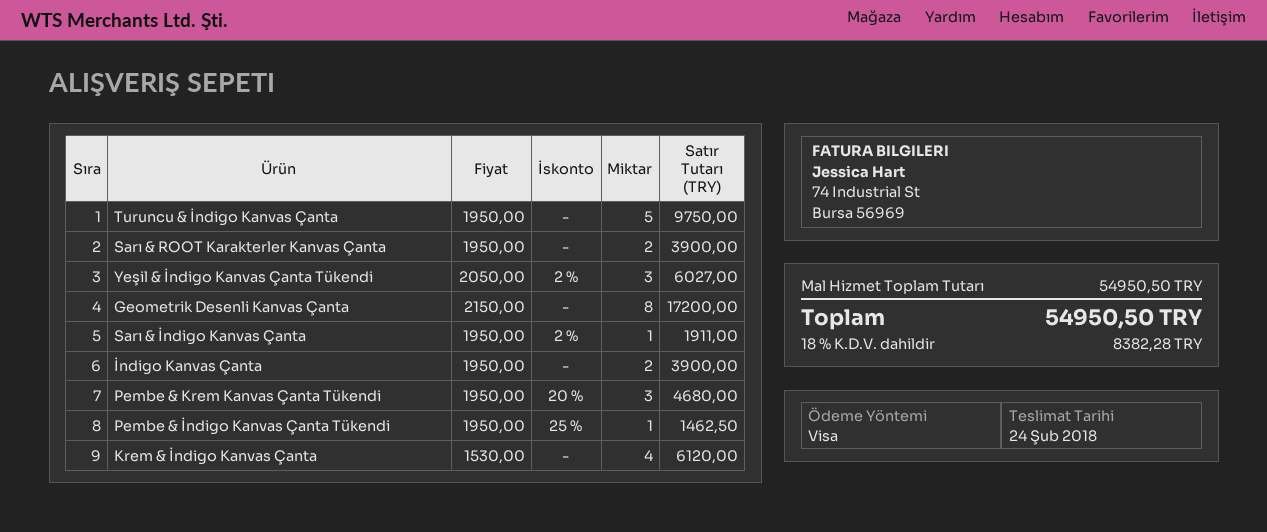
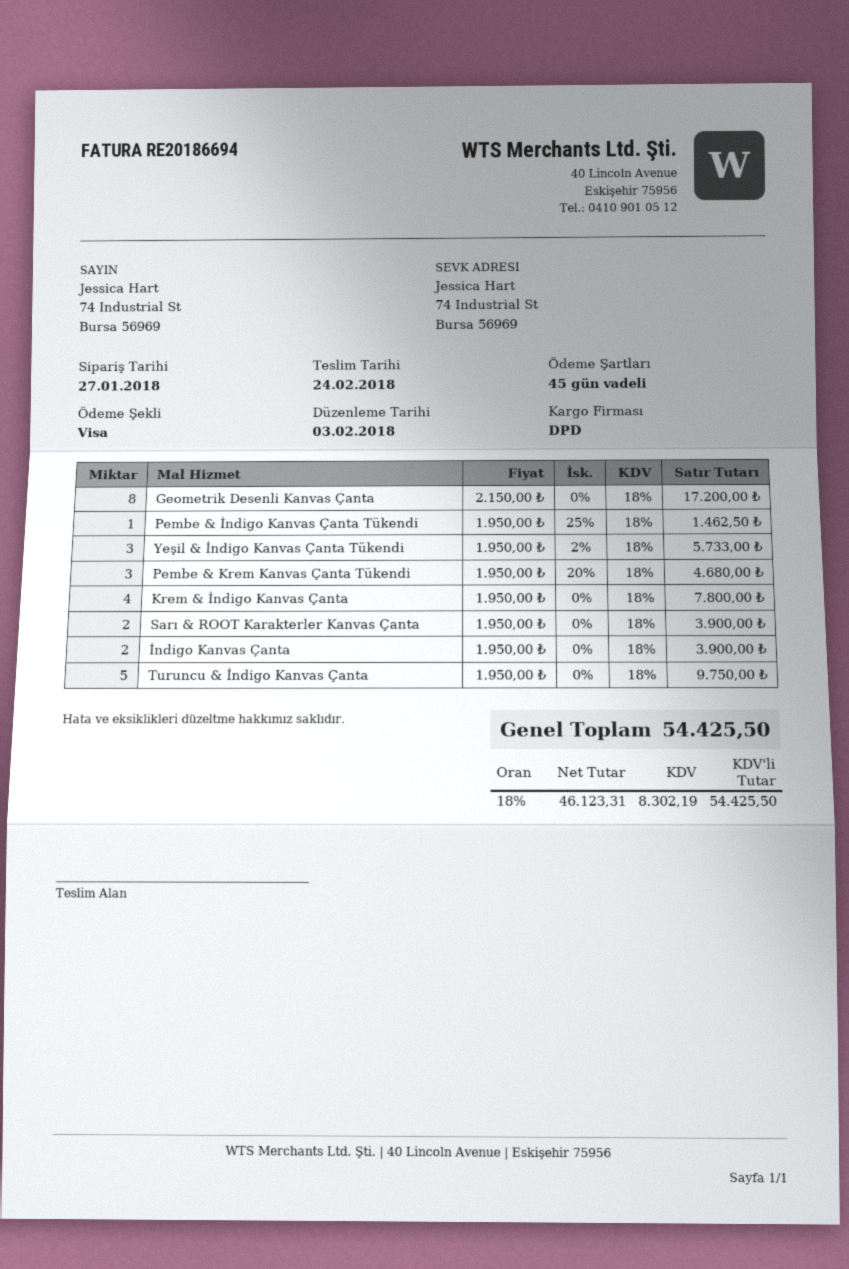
Yeşil & İndigo Kanvas Çanta Tükendi: 3 x 2050.00 - 2% = 6027.00 -> 3 x 1950.00 - 2% = 5733.00
Sarı & İndigo Kanvas Çanta: 1 x 1950.00 - 2% = 1911.00 -> none
Krem & İndigo Kanvas Çanta: 4 x 1530.00 = 6120.00 -> 4 x 1950.00 = 7800.00
tax: 18% = 8382.28 -> 18% = 8302.19
total: 54950.50 -> 54425.50

